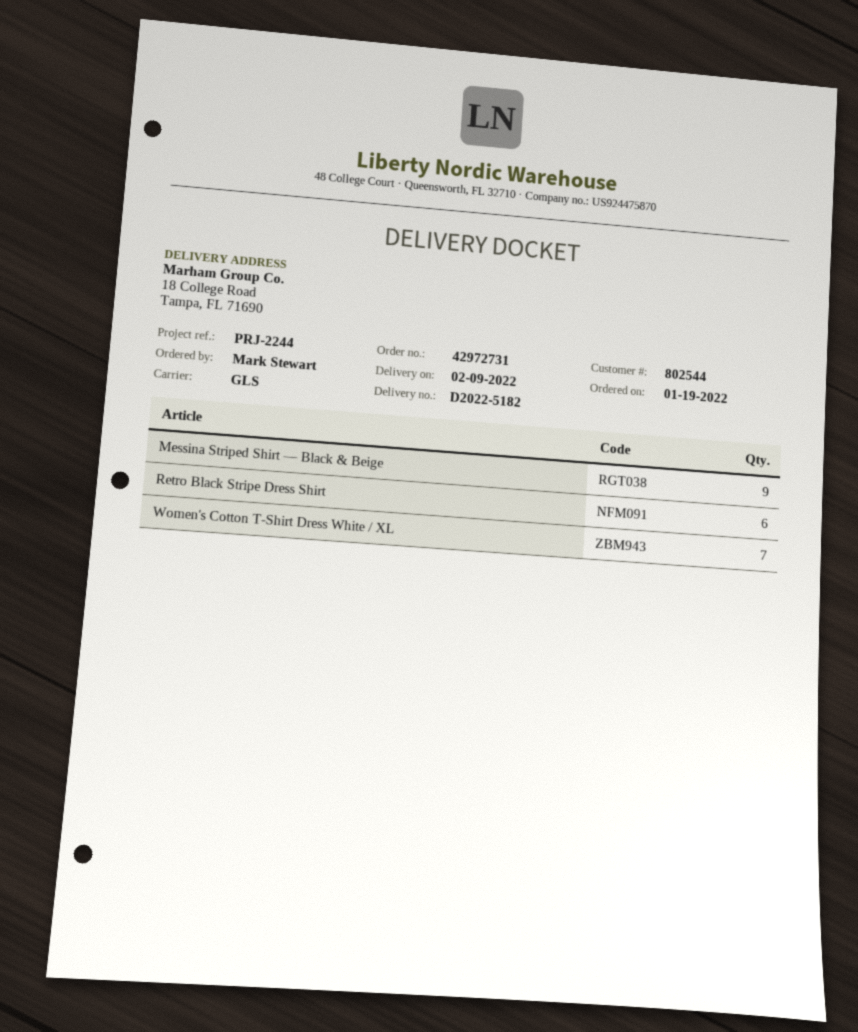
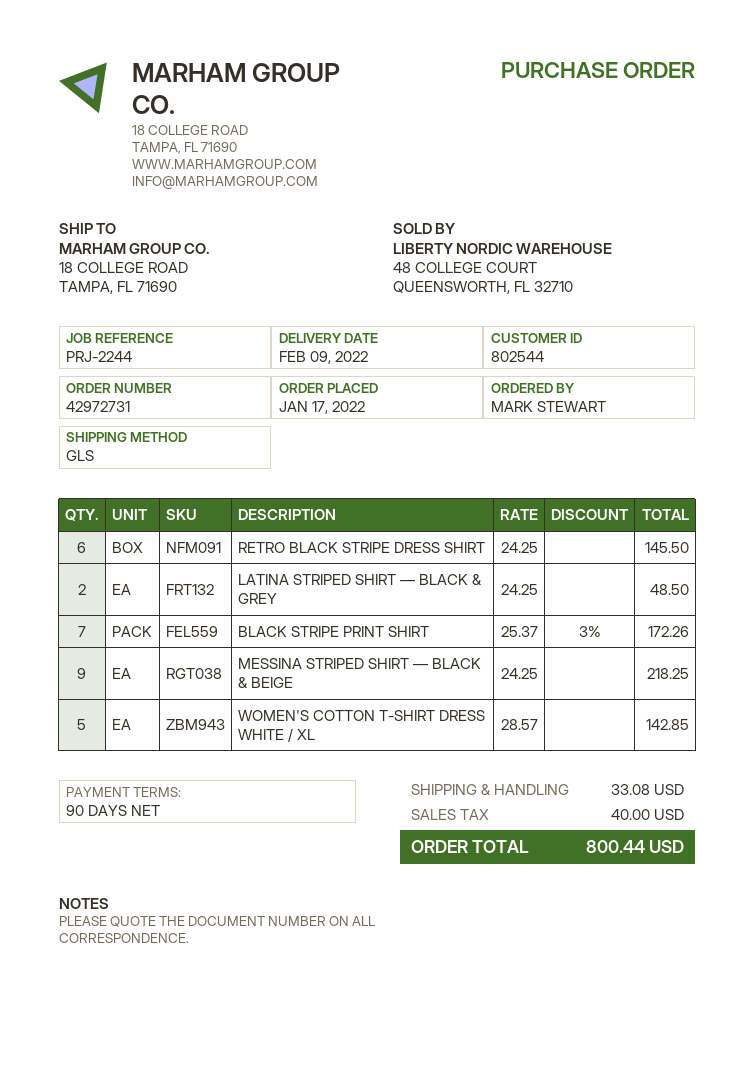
order date: 2022-01-19 -> 2022-01-17
Women's Cotton T-Shirt Dress White / XL: 7 -> 5
LATINA STRIPED SHIRT — BLACK & GREY: none -> 2
BLACK STRIPE PRINT SHIRT: none -> 7

